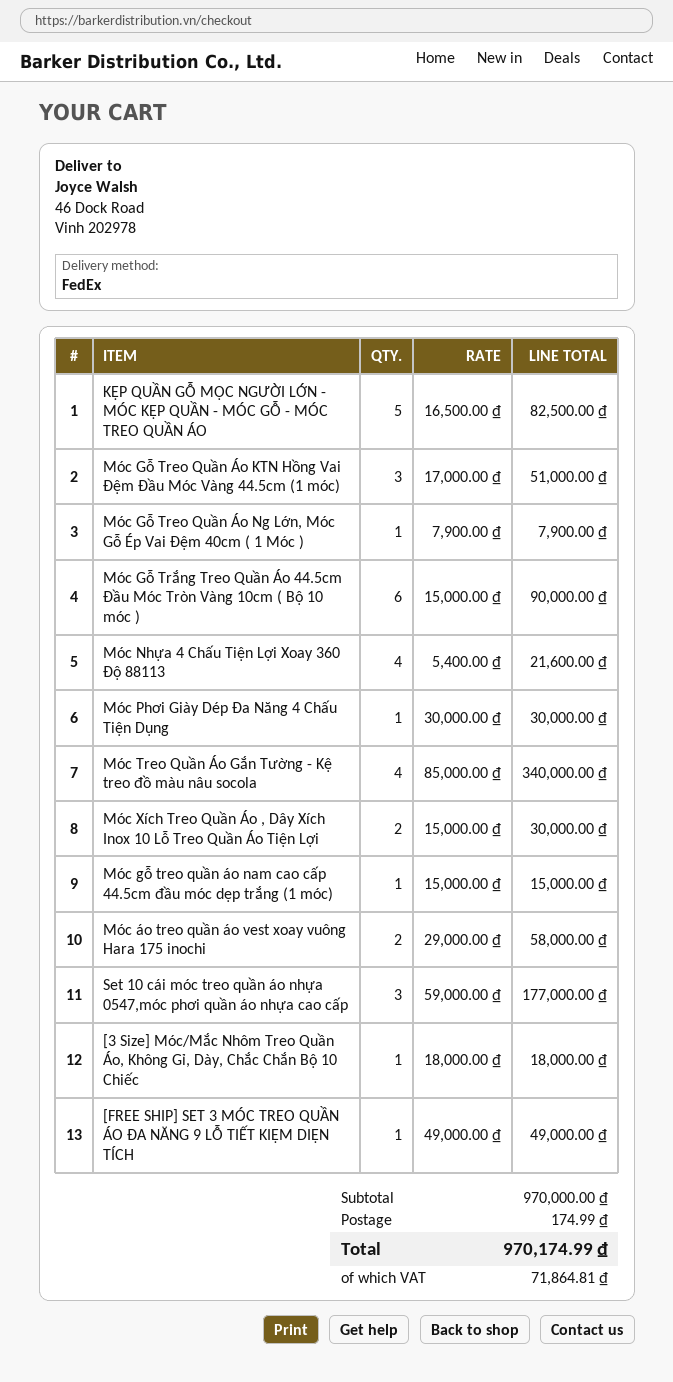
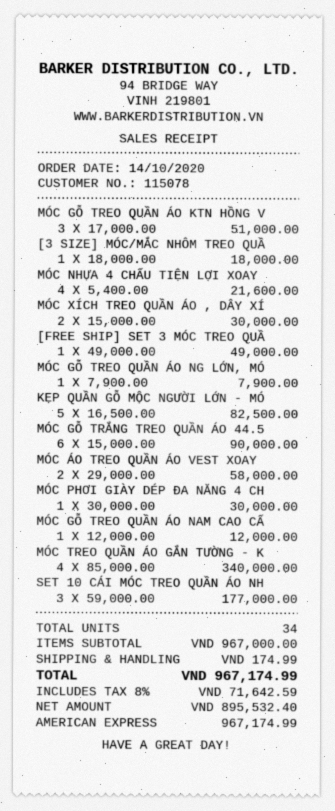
Móc gỗ treo quần áo nam cao cấp 44.5cm đầu móc dẹp trắng (1 móc): 1 x 15000.00 = 15000.00 -> 1 x 12000.00 = 12000.00
subtotal: 970000.00 -> 967000.00
tax: 71864.81 -> 71642.59
total: 970174.99 -> 967174.99

